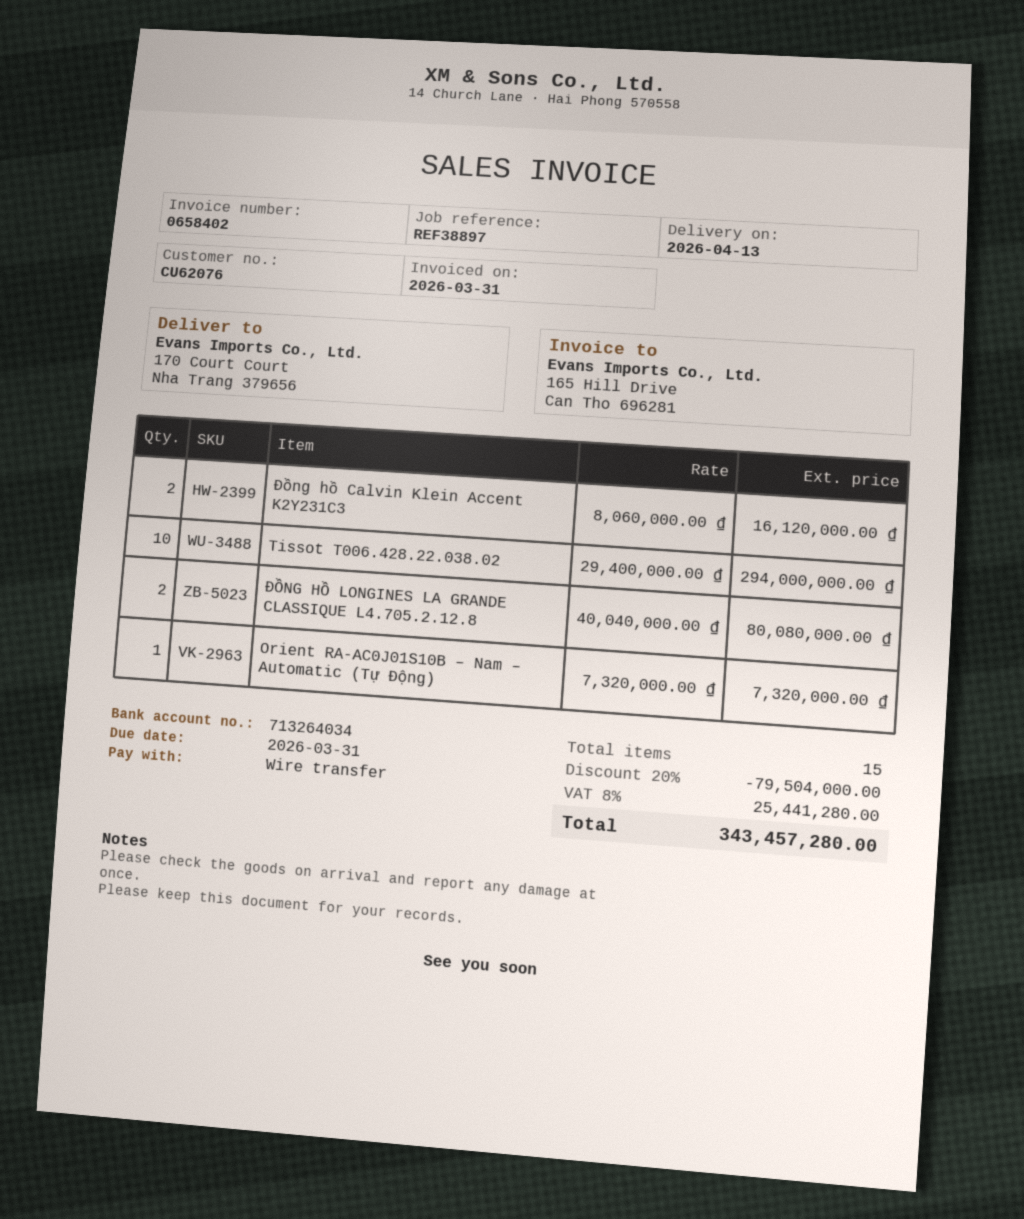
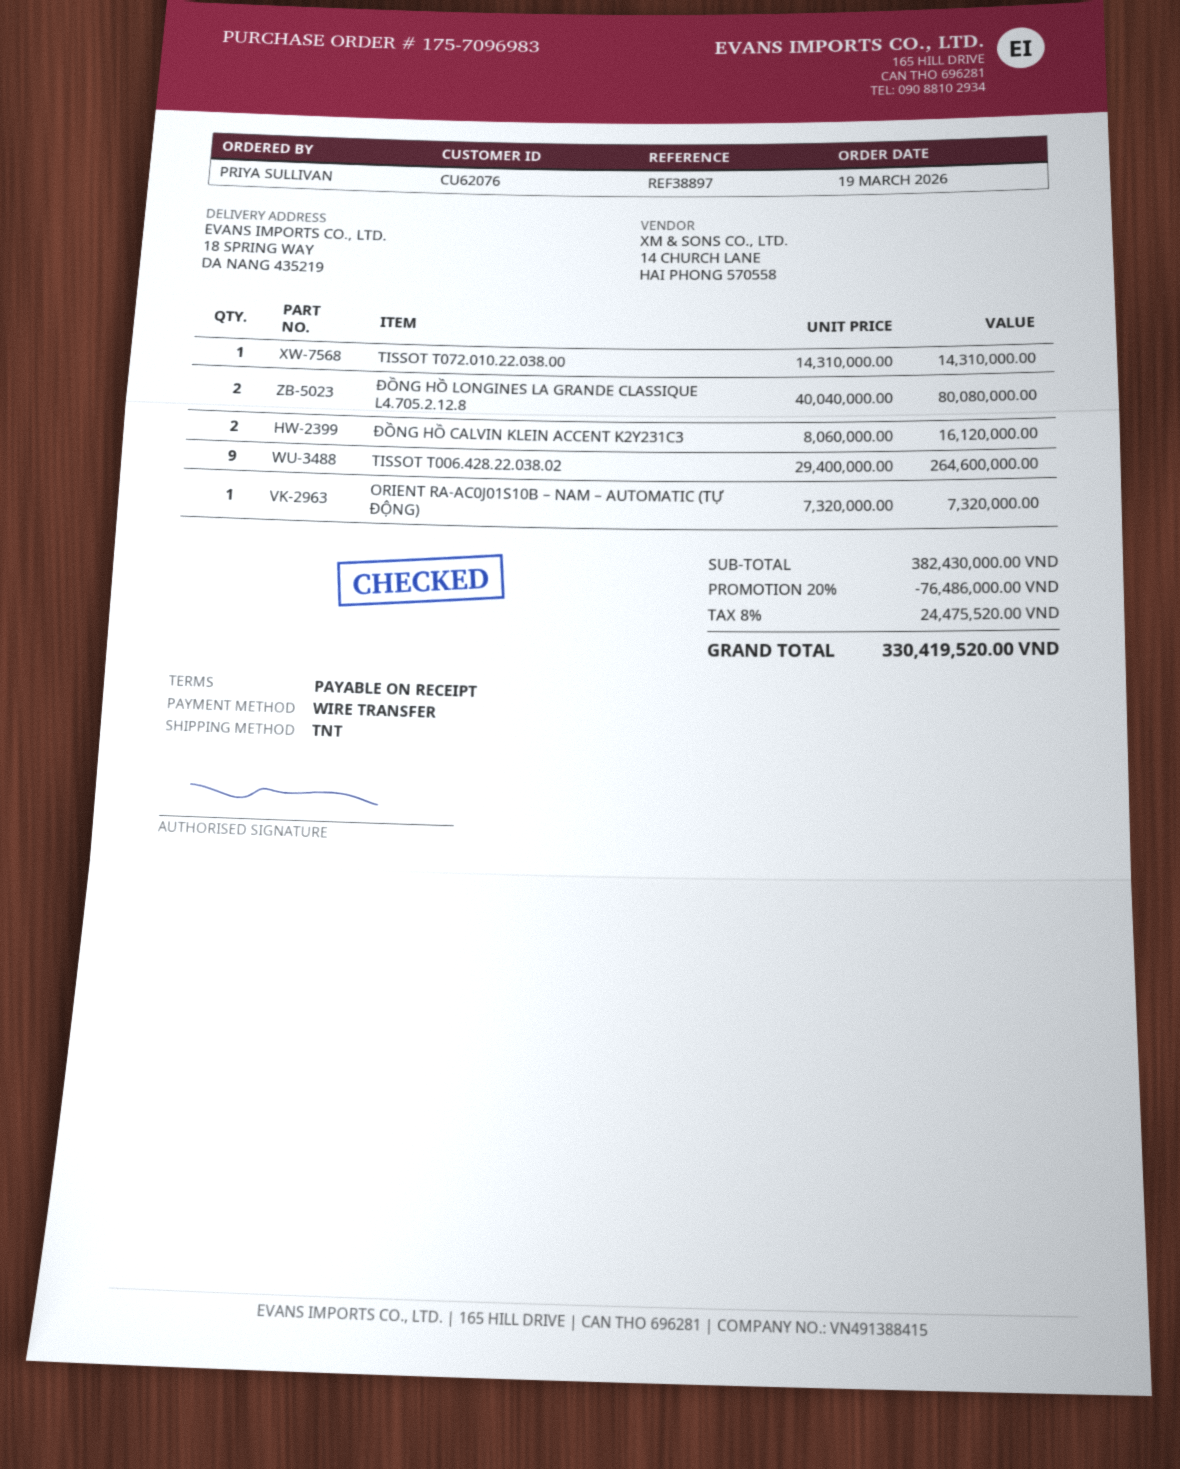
ship to: 170 Court Court, Nha Trang 379656 -> 18 SPRING WAY, DA NANG 435219
Tissot T006.428.22.038.02: 10 x 29400000.00 = 294000000.00 -> 9 x 29400000.00 = 264600000.00
TISSOT T072.010.22.038.00: none -> 1 x 14310000.00 = 14310000.00
discount: 20% = 79504000.00 -> 20% = 76486000.00
tax: 8% = 25441280.00 -> 8% = 24475520.00
total: 343457280.00 -> 330419520.00

